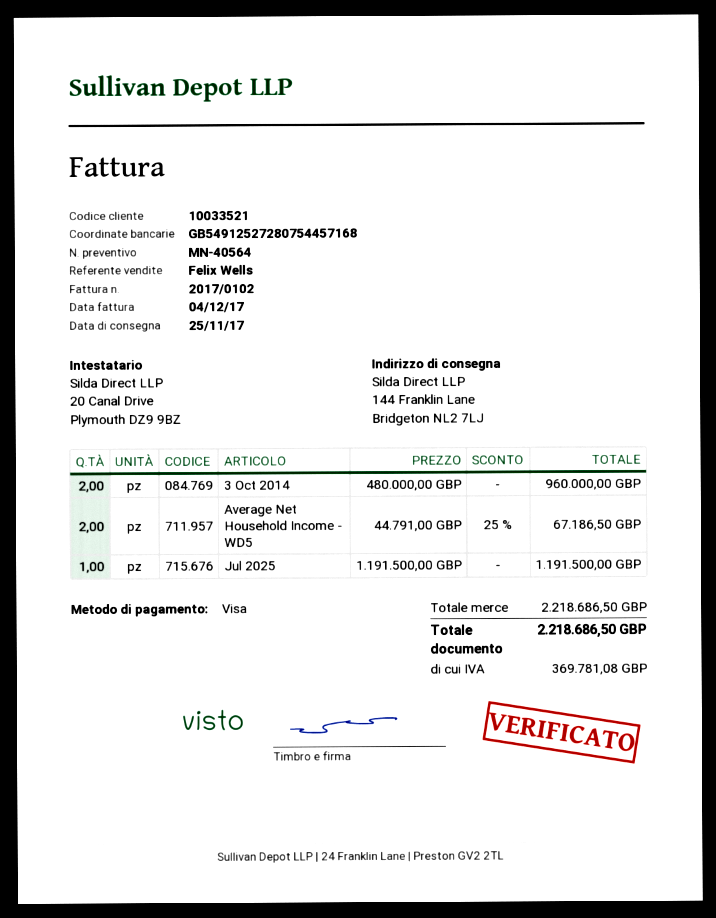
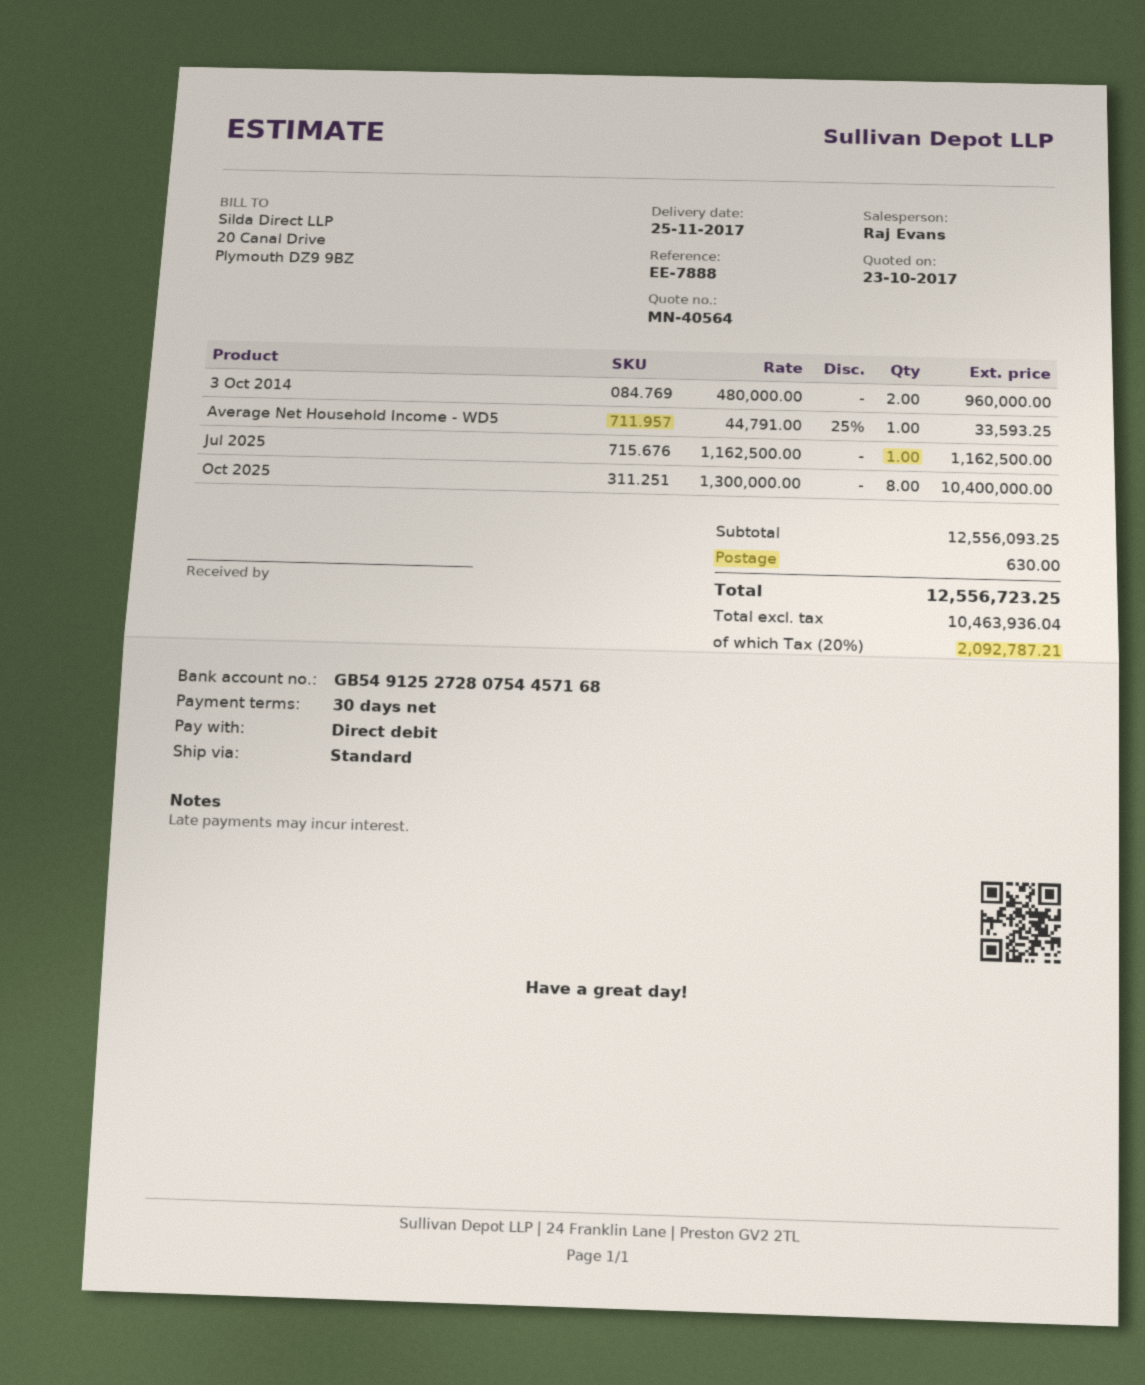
sales rep: Felix Wells -> Raj Evans
payment method: Visa -> direct debit
Average Net Household Income - WD5: 2 x 44791.00 - 25% = 67186.50 -> 1 x 44791.00 - 25% = 33593.25
Jul 2025: 1 x 1191500.00 = 1191500.00 -> 1 x 1162500.00 = 1162500.00
Oct 2025: none -> 8 x 1300000.00 = 10400000.00
subtotal: 2218686.50 -> 12556093.25
shipping: none -> 630.00
tax: 369781.08 -> 2092787.21
total: 2218686.50 -> 12556723.25

